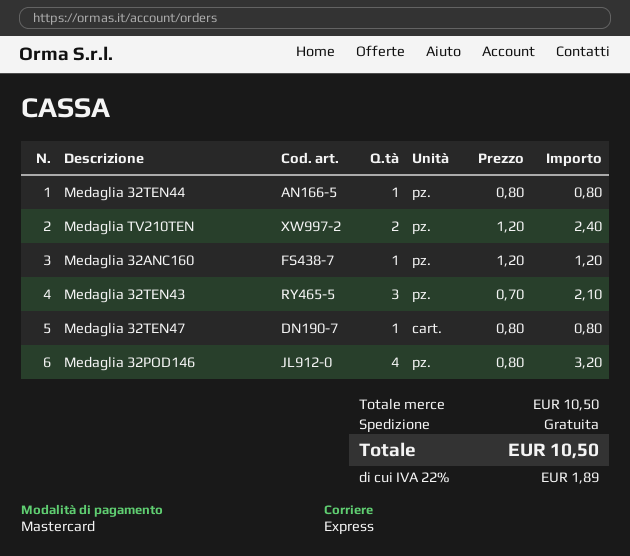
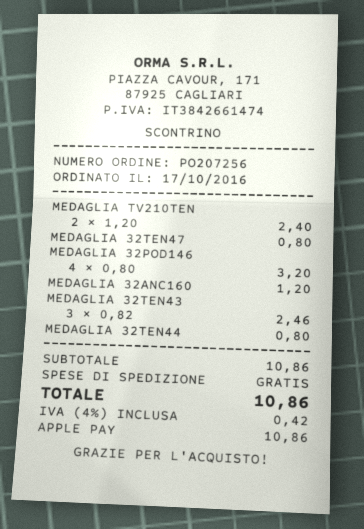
payment method: Mastercard -> Apple Pay
Medaglia 32TEN43: 3 x 0.70 = 2.10 -> 3 x 0.82 = 2.46
subtotal: 10.50 -> 10.86
tax: 22% = 1.89 -> 4% = 0.42
total: 10.50 -> 10.86

